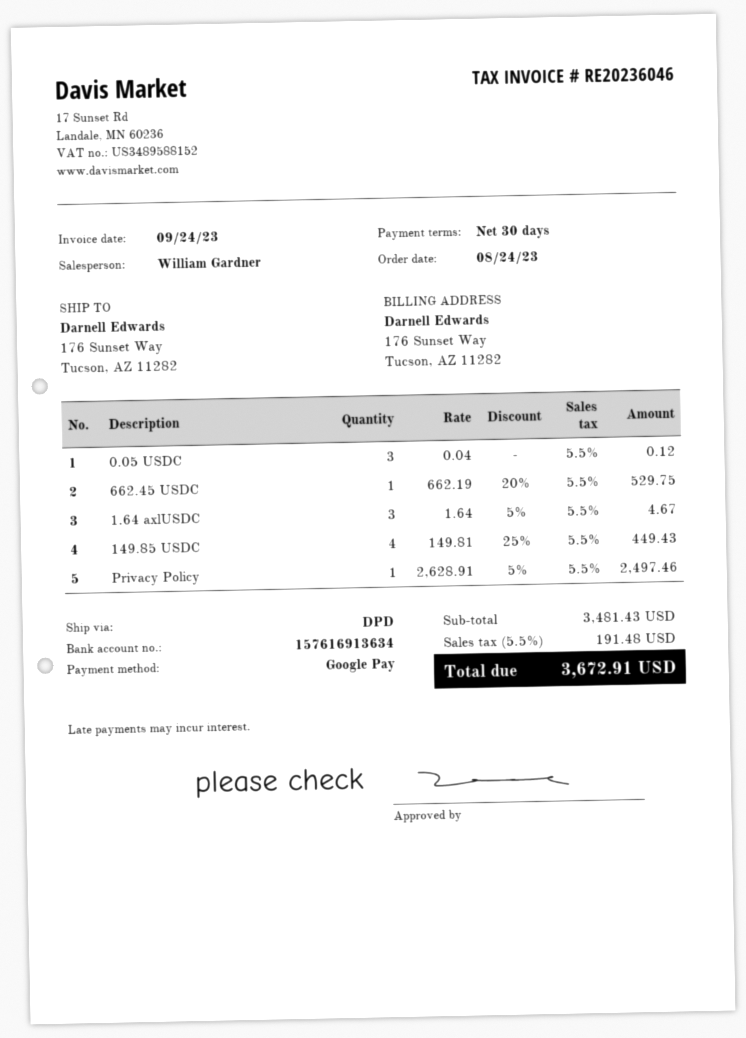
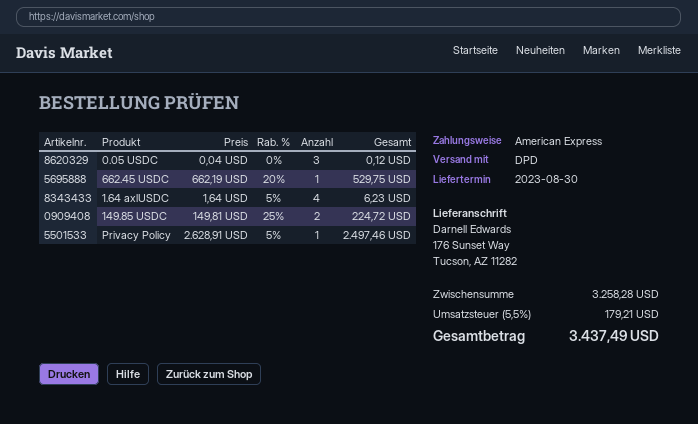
payment method: Google Pay -> American Express
1.64 axlUSDC: 3 x 1.64 - 5% = 4.67 -> 4 x 1.64 - 5% = 6.23
149.85 USDC: 4 x 149.81 - 25% = 449.43 -> 2 x 149.81 - 25% = 224.72
subtotal: 3481.43 -> 3258.28
tax: 5.5% = 191.48 -> 5.5% = 179.21
total: 3672.91 -> 3437.49

